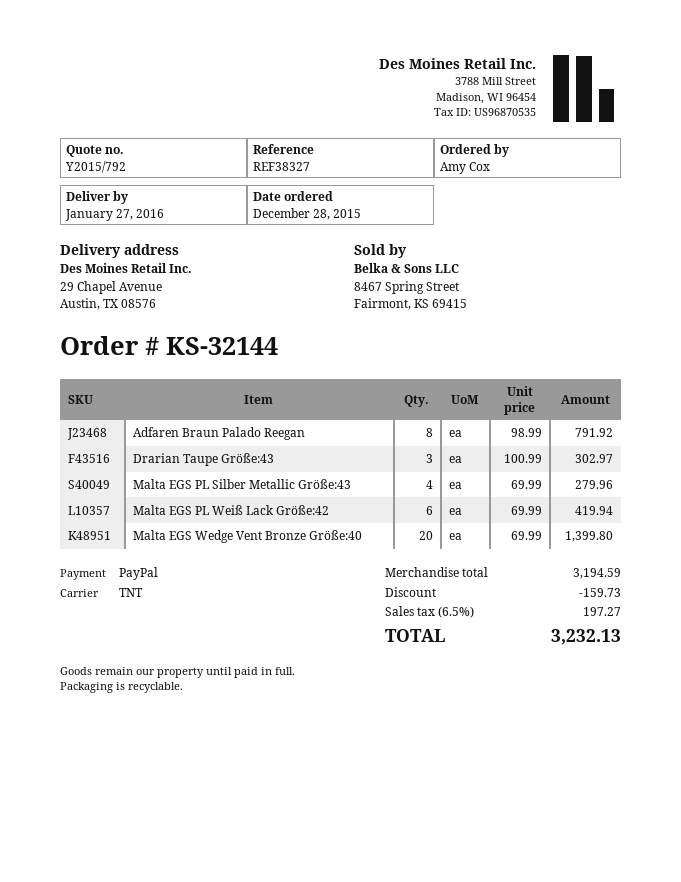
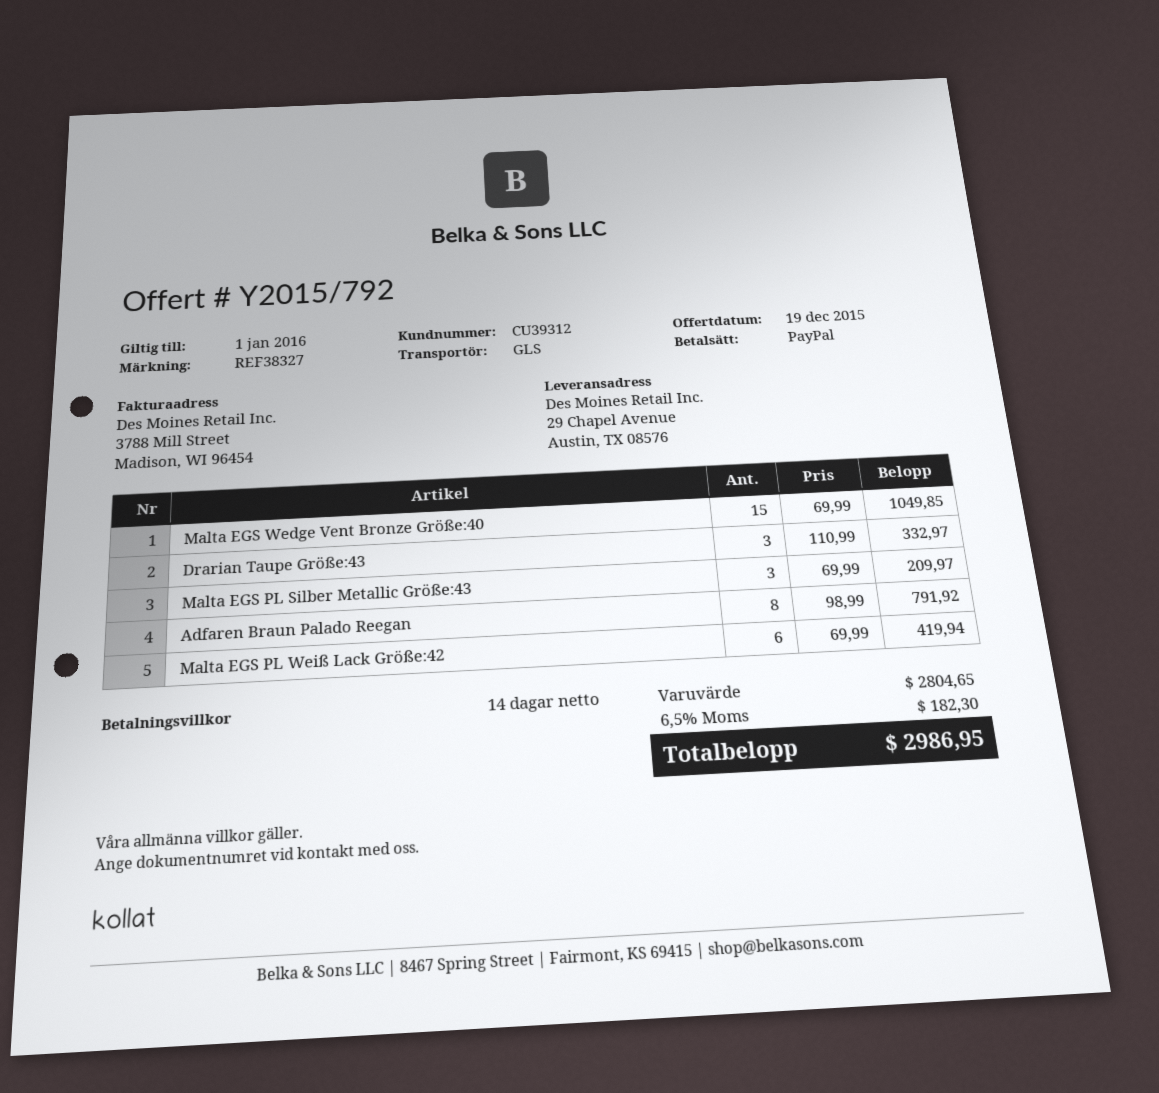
shipping method: TNT -> GLS
Drarian Taupe Größe:43: 3 x 100.99 = 302.97 -> 3 x 110.99 = 332.97
Malta EGS PL Silber Metallic Größe:43: 4 x 69.99 = 279.96 -> 3 x 69.99 = 209.97
Malta EGS Wedge Vent Bronze Größe:40: 20 x 69.99 = 1399.80 -> 15 x 69.99 = 1049.85
subtotal: 3194.59 -> 2804.65
discount: 159.73 -> none
tax: 6.5% = 197.27 -> 6.5% = 182.30
total: 3232.13 -> 2986.95

